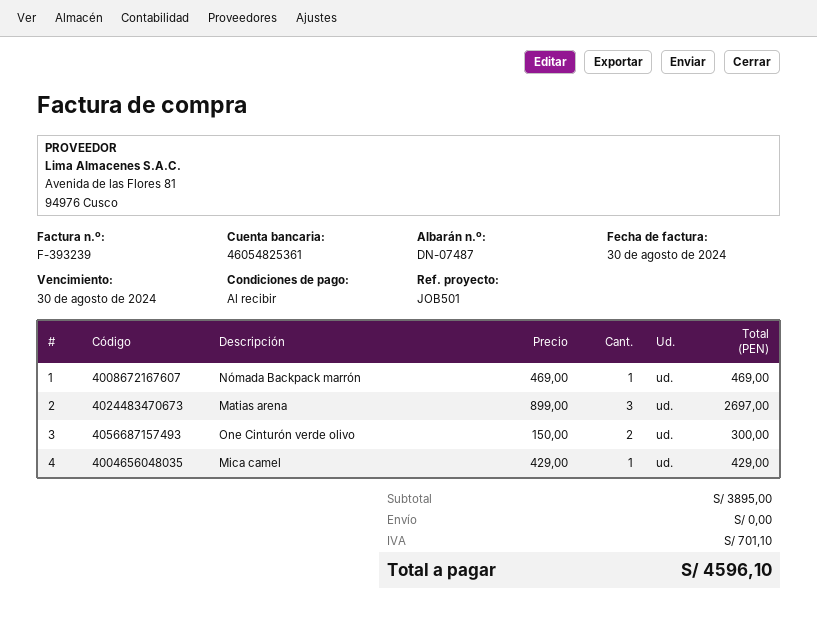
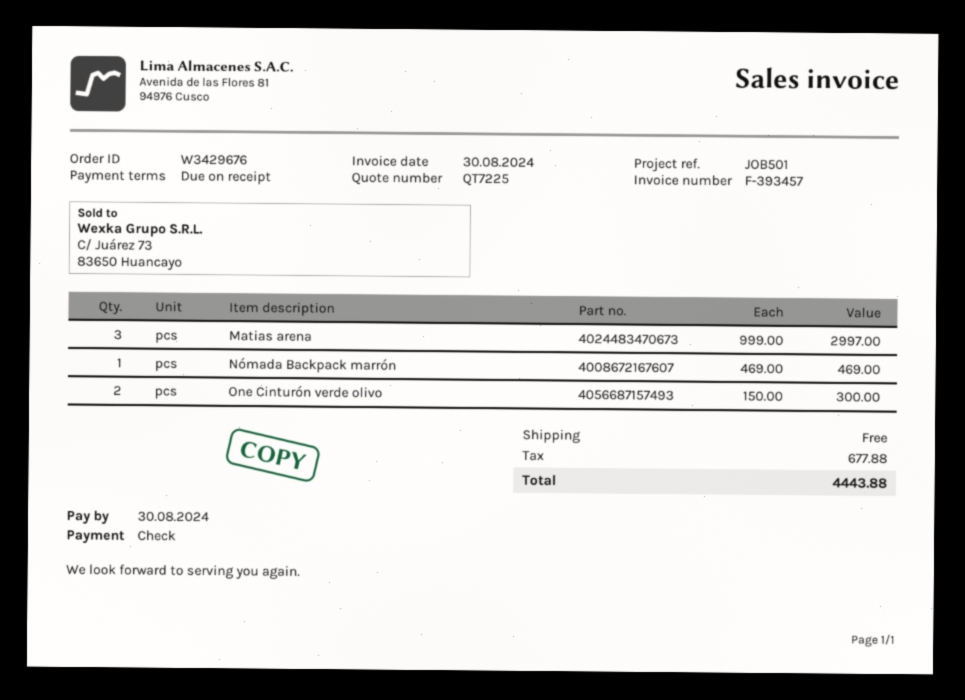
invoice number: F-393239 -> F-393457
Matias arena: 3 x 899.00 = 2697.00 -> 3 x 999.00 = 2997.00
Mica camel: 1 x 429.00 = 429.00 -> none
tax: 701.10 -> 677.88
total: 4596.10 -> 4443.88

